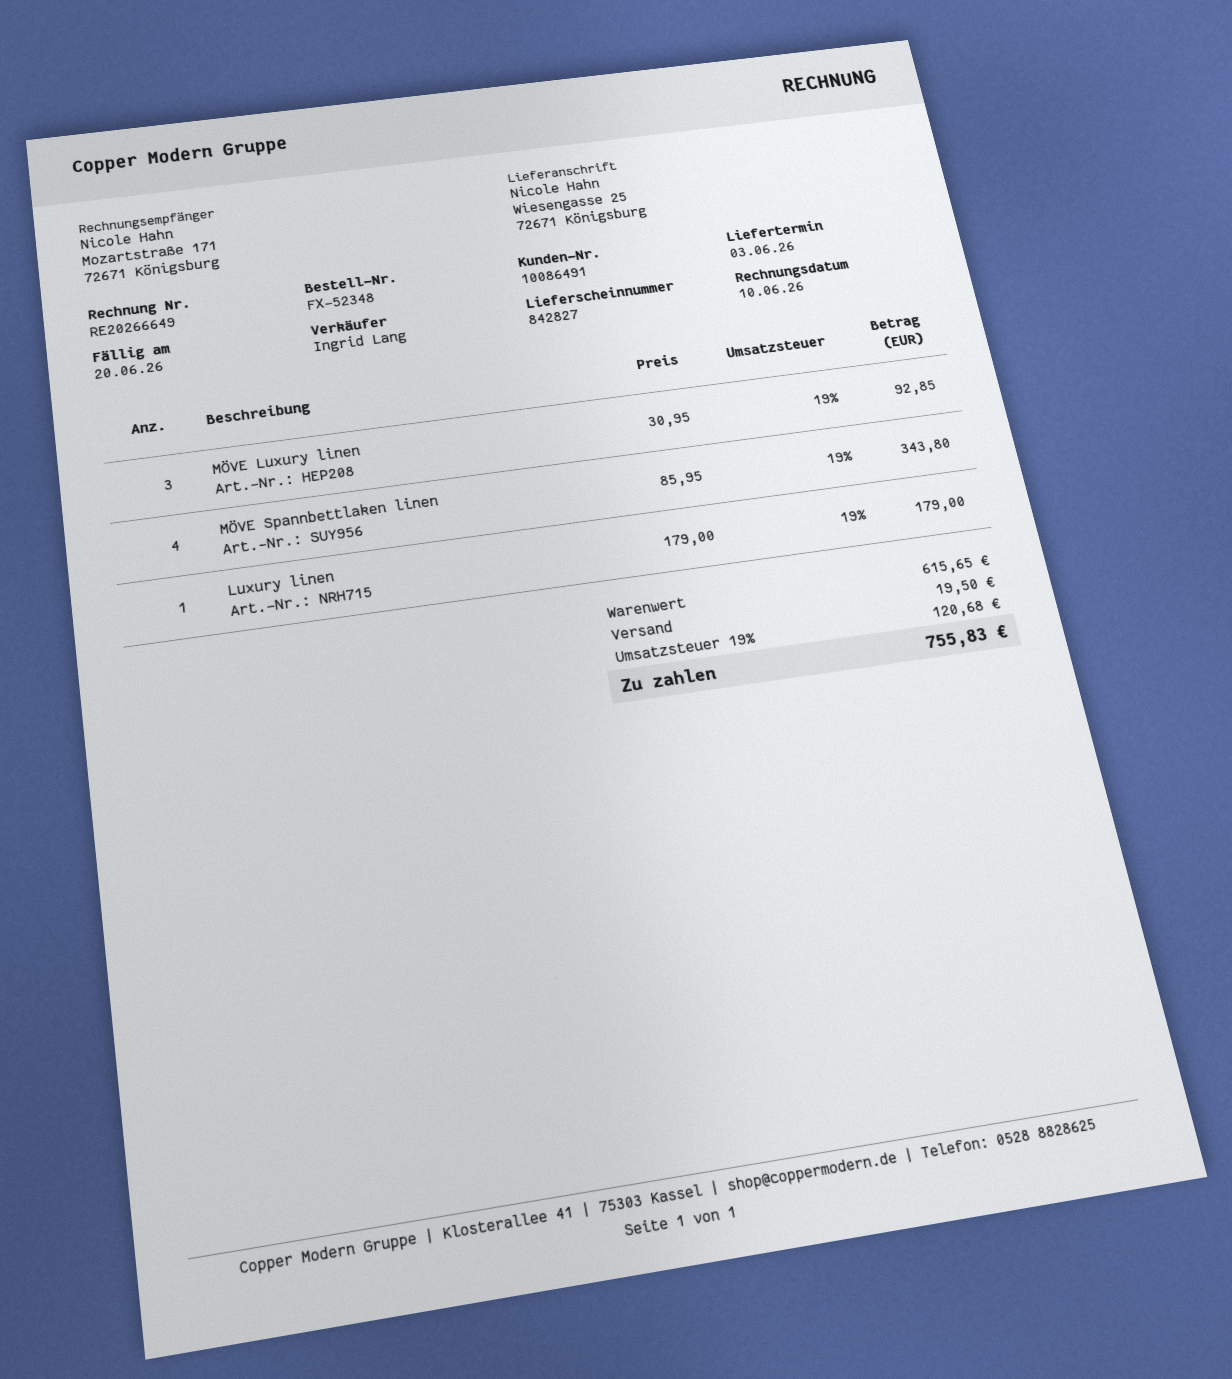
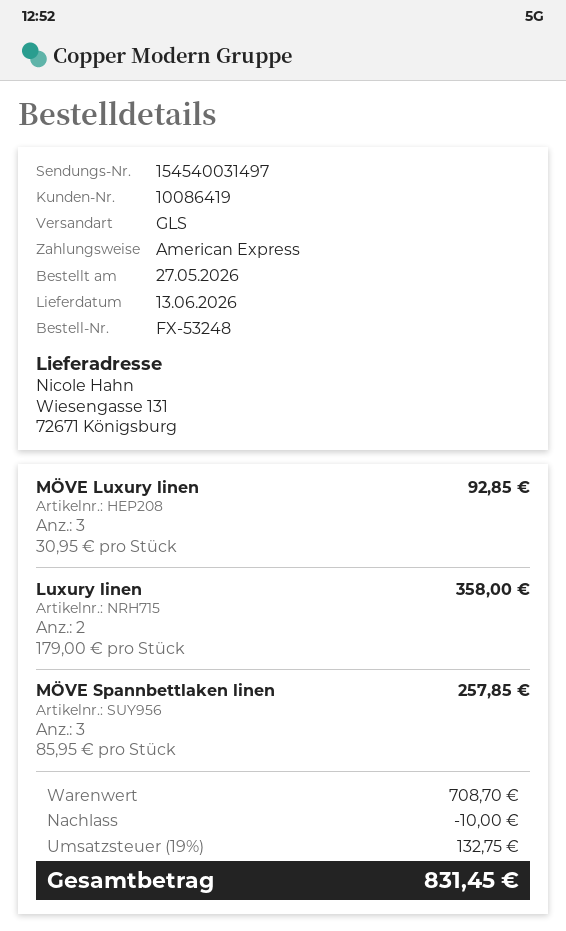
order number: FX-52348 -> FX-53248
delivery date: 2026-06-03 -> 2026-06-13
customer number: 10086491 -> 10086419
ship to: Wiesengasse 25, 72671 Königsburg -> Wiesengasse 131, 72671 Königsburg
MÖVE Spannbettlaken linen: 4 x 85.95 = 343.80 -> 3 x 85.95 = 257.85
Luxury linen: 1 x 179.00 = 179.00 -> 2 x 179.00 = 358.00
subtotal: 615.65 -> 708.70
discount: none -> 10.00
shipping: 19.50 -> none
tax: 19% = 120.68 -> 19% = 132.75
total: 755.83 -> 831.45

